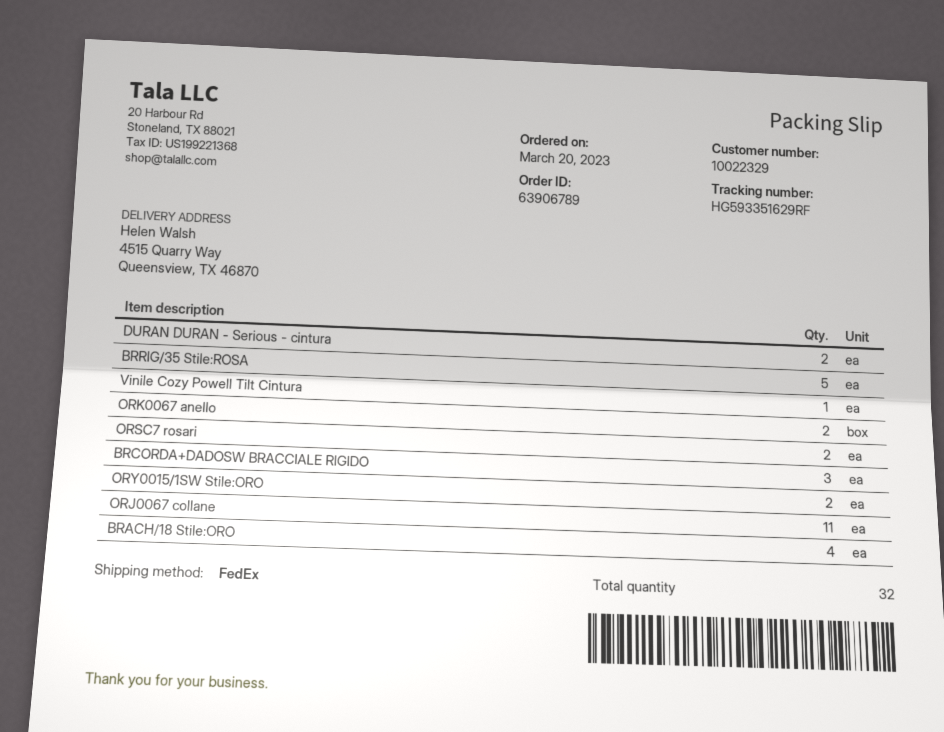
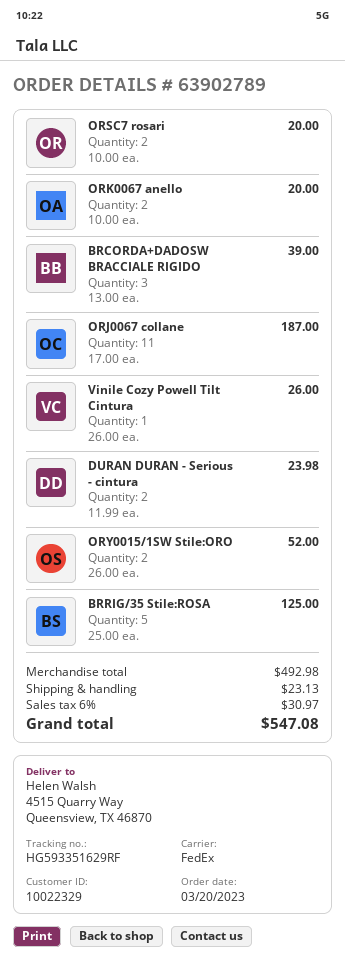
order number: 63906789 -> 63902789
BRACH/18 Stile:ORO: 4 -> none

